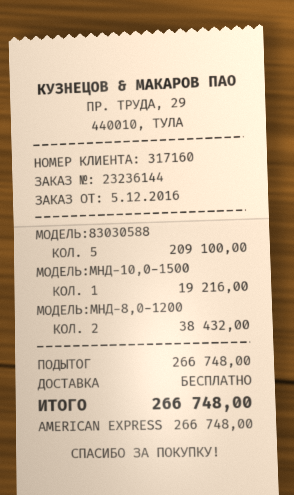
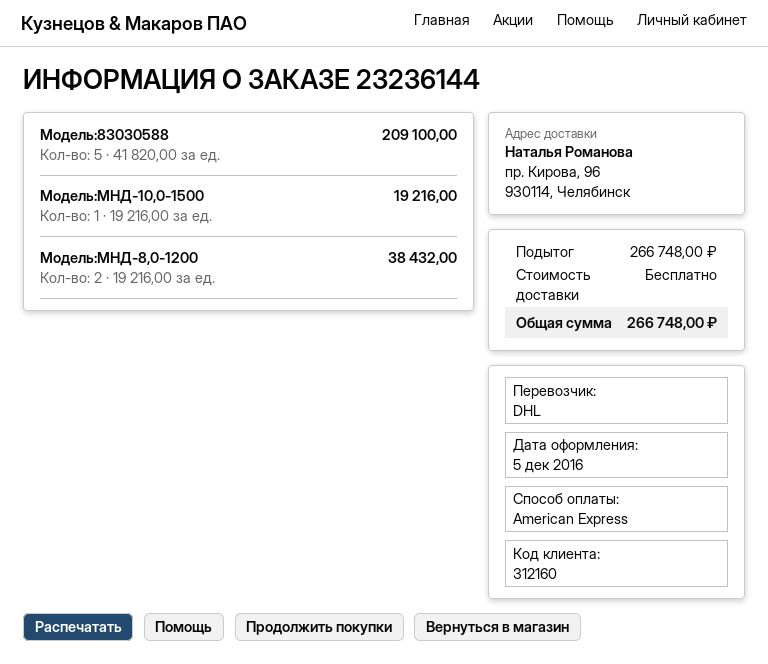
customer number: 317160 -> 312160

